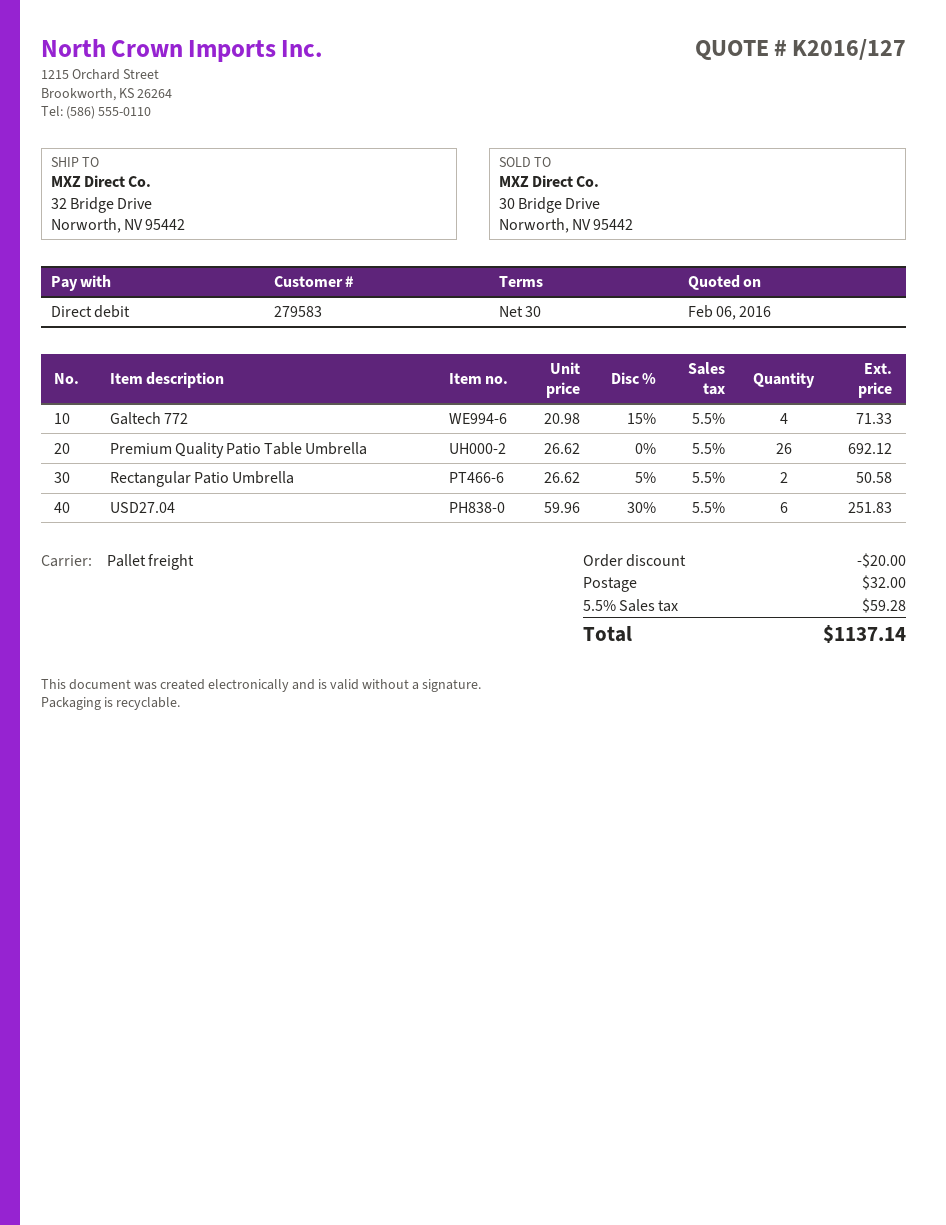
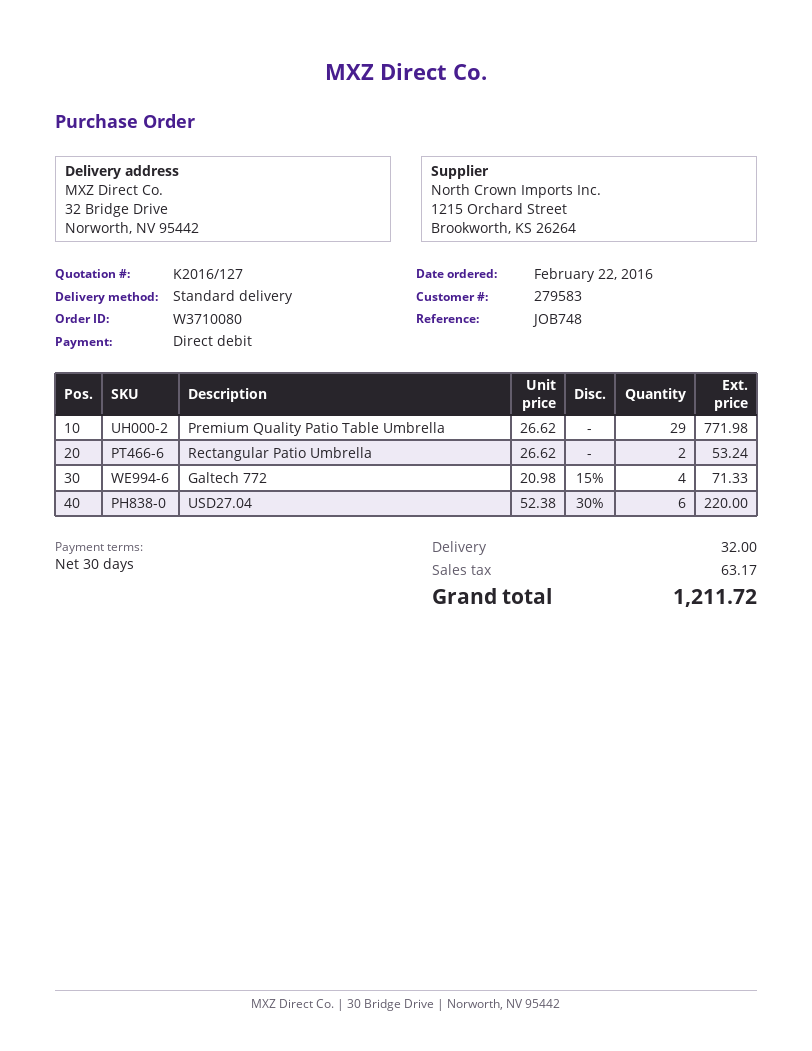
shipping method: pallet freight -> standard
Premium Quality Patio Table Umbrella: 26 x 26.62 = 692.12 -> 29 x 26.62 = 771.98
Rectangular Patio Umbrella: 2 x 26.62 - 5% = 50.58 -> 2 x 26.62 = 53.24
USD27.04: 6 x 59.96 - 30% = 251.83 -> 6 x 52.38 - 30% = 220.00
discount: 20.00 -> none
tax: 59.28 -> 63.17
total: 1137.14 -> 1211.72

